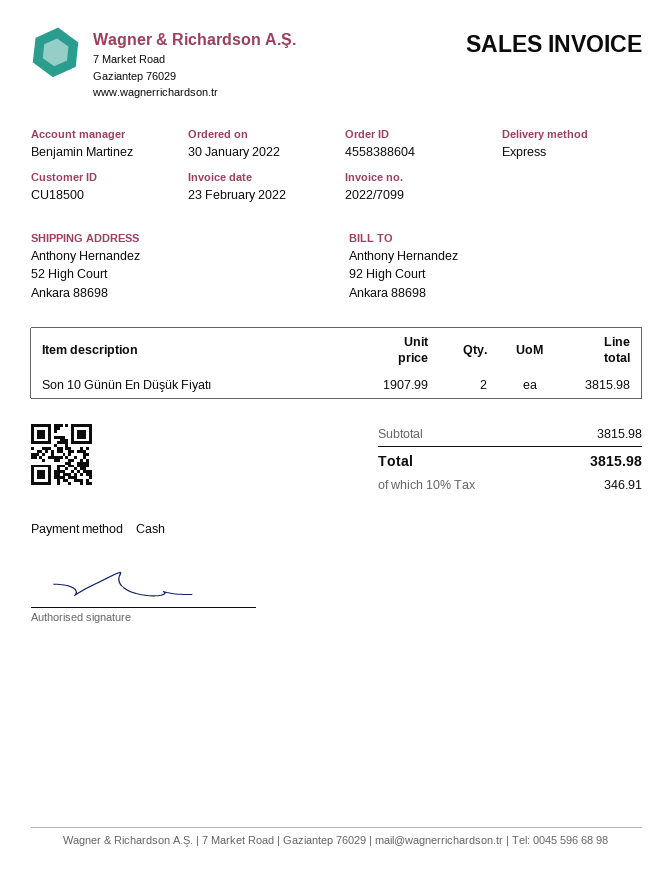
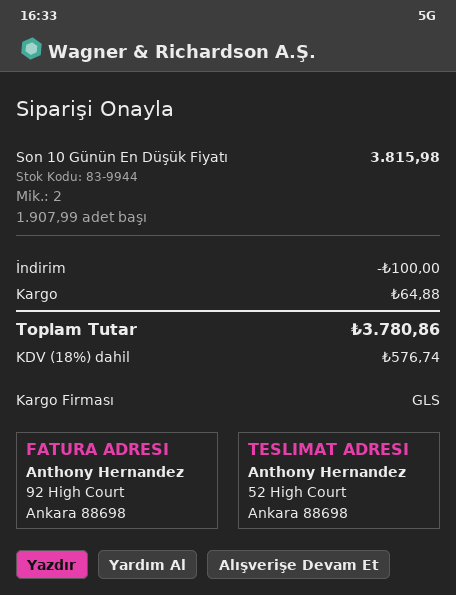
shipping method: express -> GLS
discount: none -> 100.00
shipping: none -> 64.88
tax: 10% = 346.91 -> 18% = 576.74
total: 3815.98 -> 3780.86

